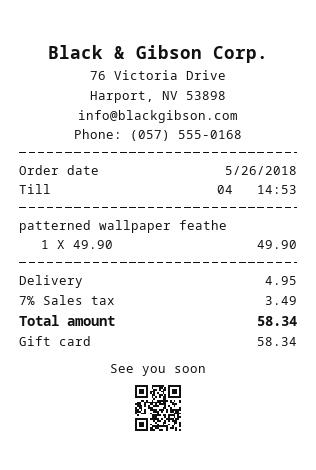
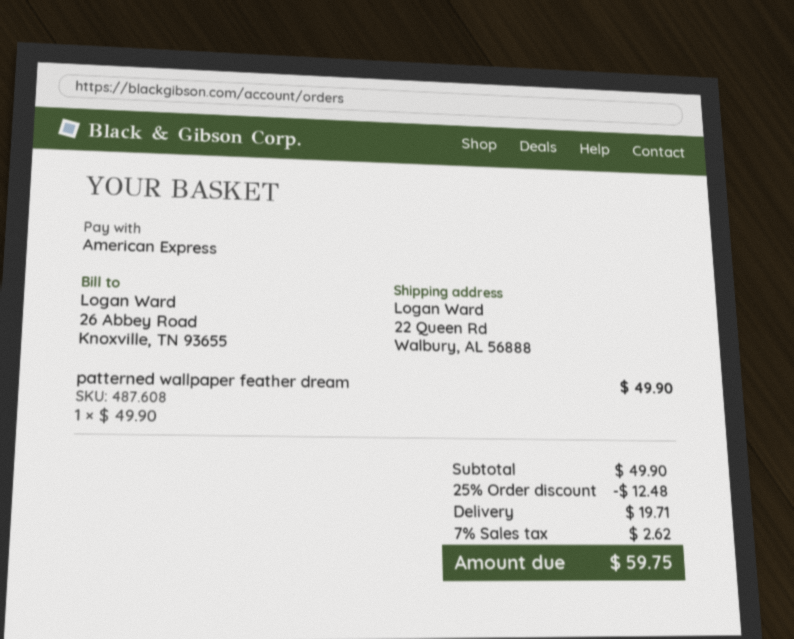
payment method: gift card -> American Express
discount: none -> 25% = 12.48
shipping: 4.95 -> 19.71
tax: 7% = 3.49 -> 7% = 2.62
total: 58.34 -> 59.75

